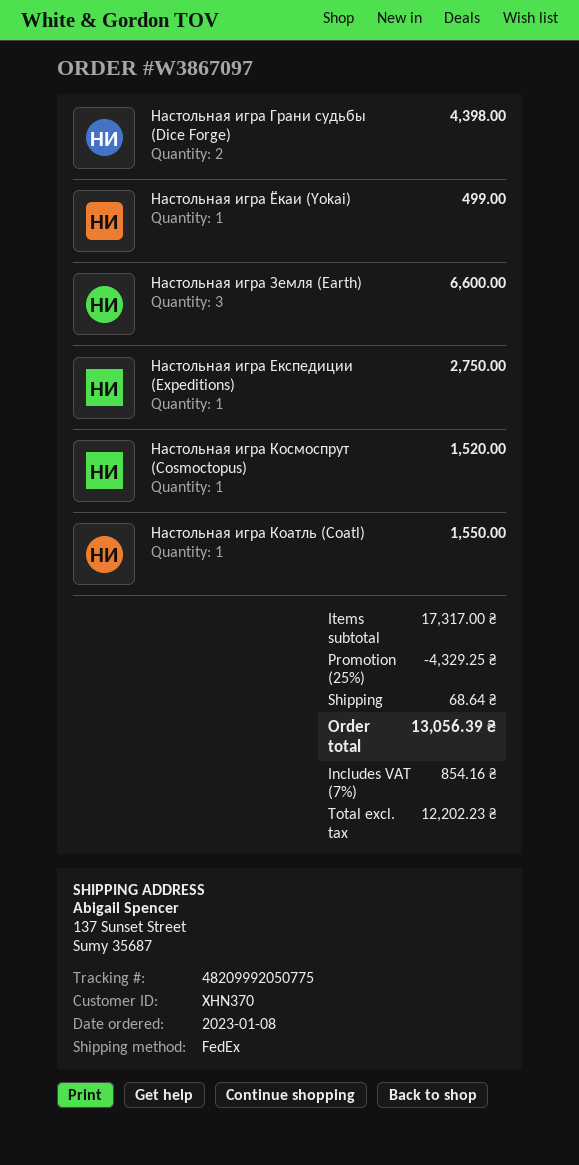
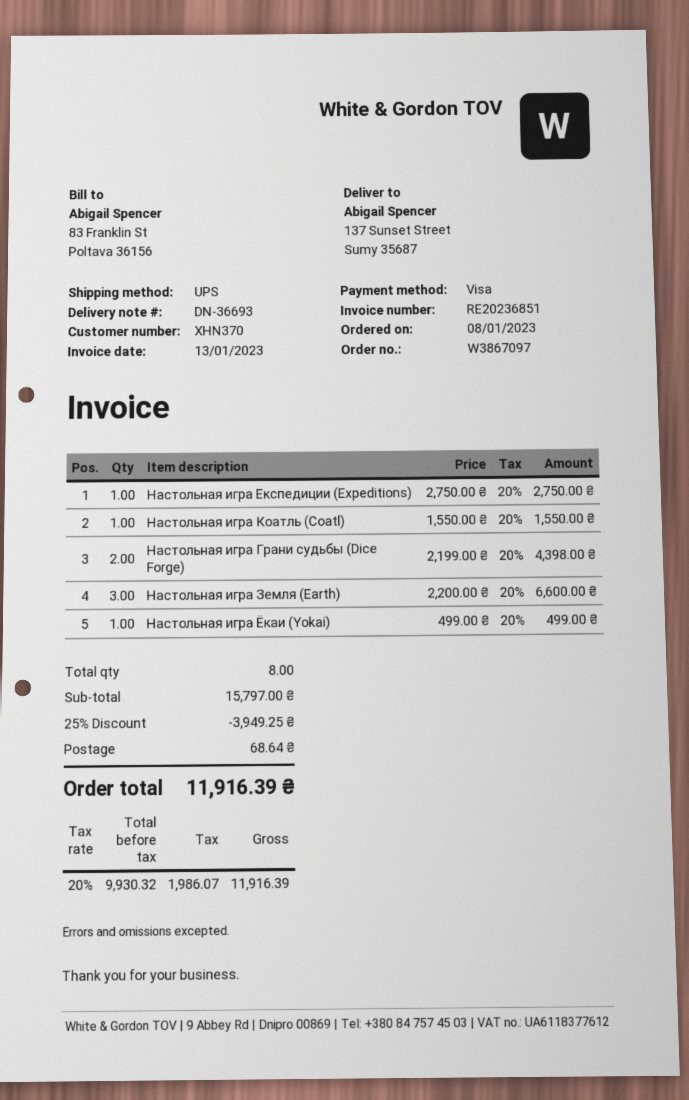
shipping method: FedEx -> UPS
Настольная игра Космоспрут (Cosmoctopus): 1 for 1520.00 -> none
subtotal: 17317.00 -> 15797.00
discount: 25% = 4329.25 -> 25% = 3949.25
net: 12202.23 -> 9930.32
tax: 7% = 854.16 -> 20% = 1986.07
total: 13056.39 -> 11916.39

